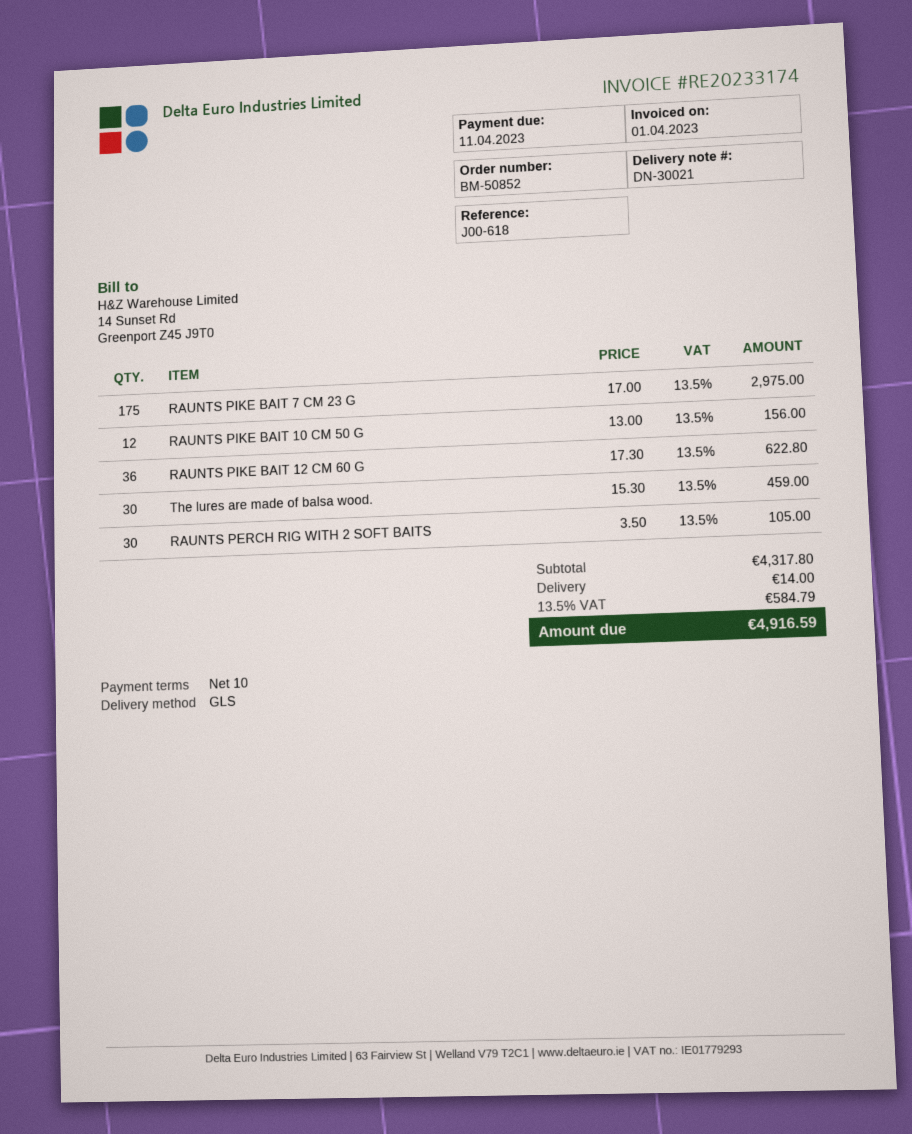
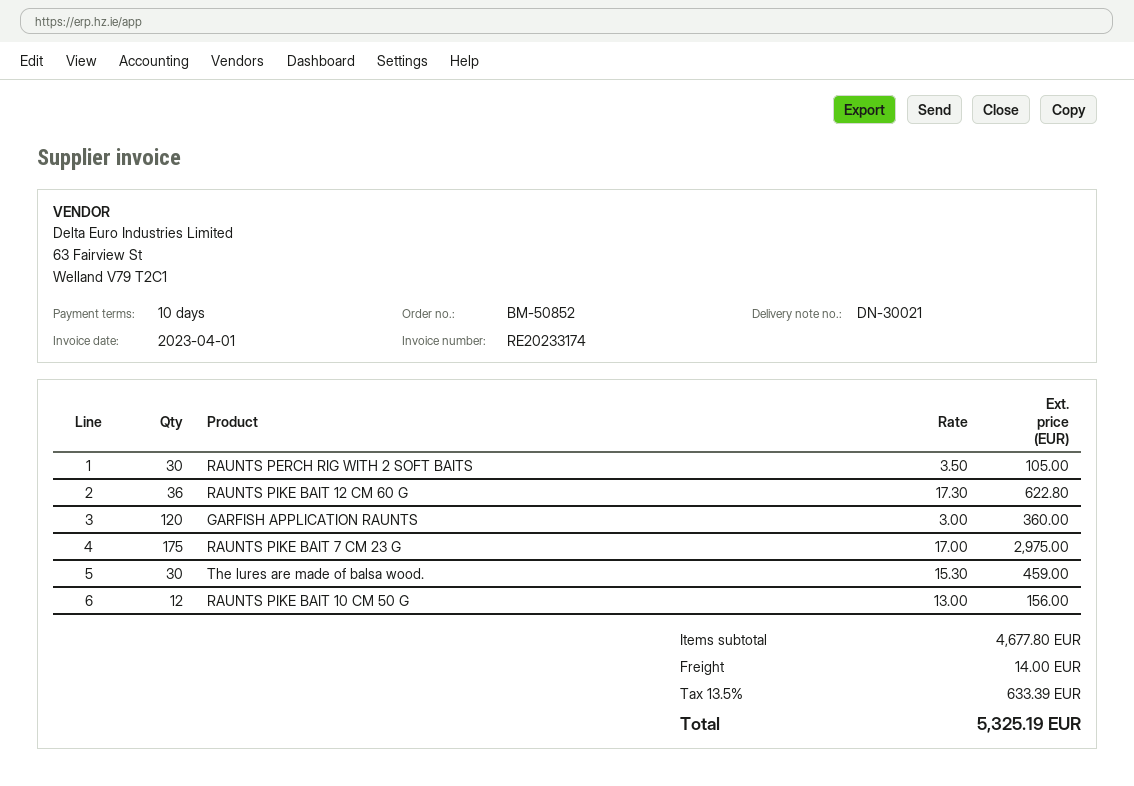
GARFISH APPLICATION RAUNTS: none -> 120 x 3.00 = 360.00
subtotal: 4317.80 -> 4677.80
tax: 13.5% = 584.79 -> 13.5% = 633.39
total: 4916.59 -> 5325.19

